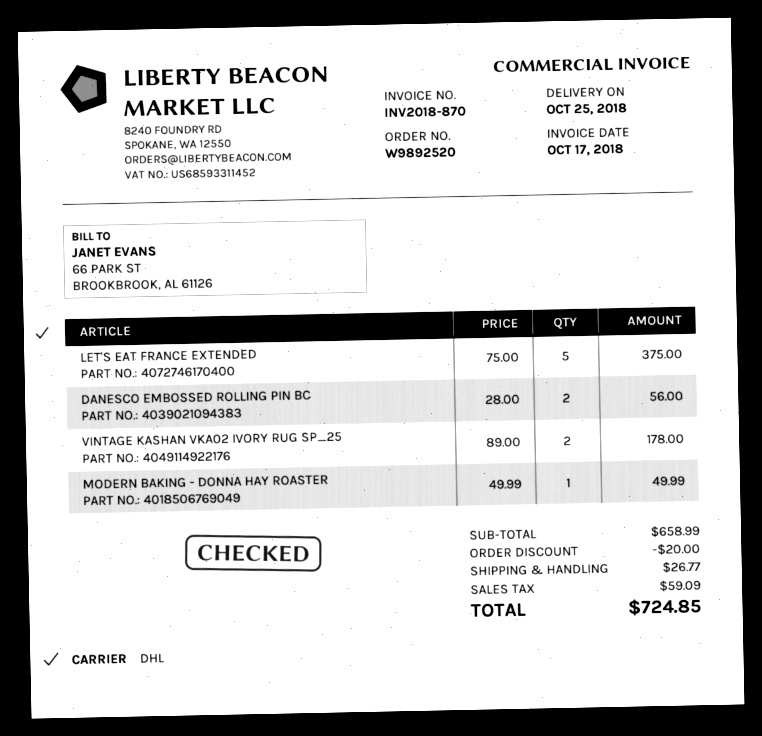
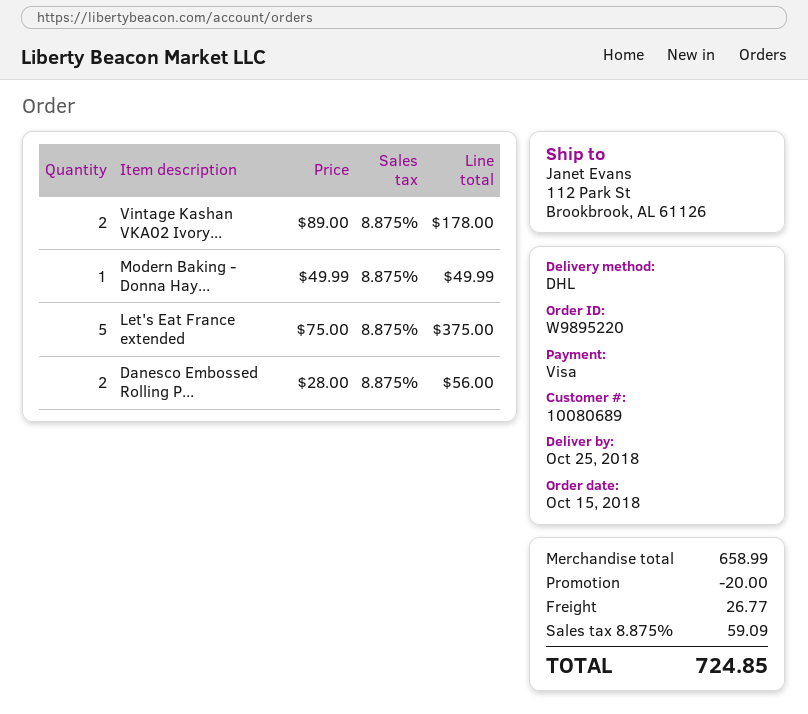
order number: W9892520 -> W9895220

